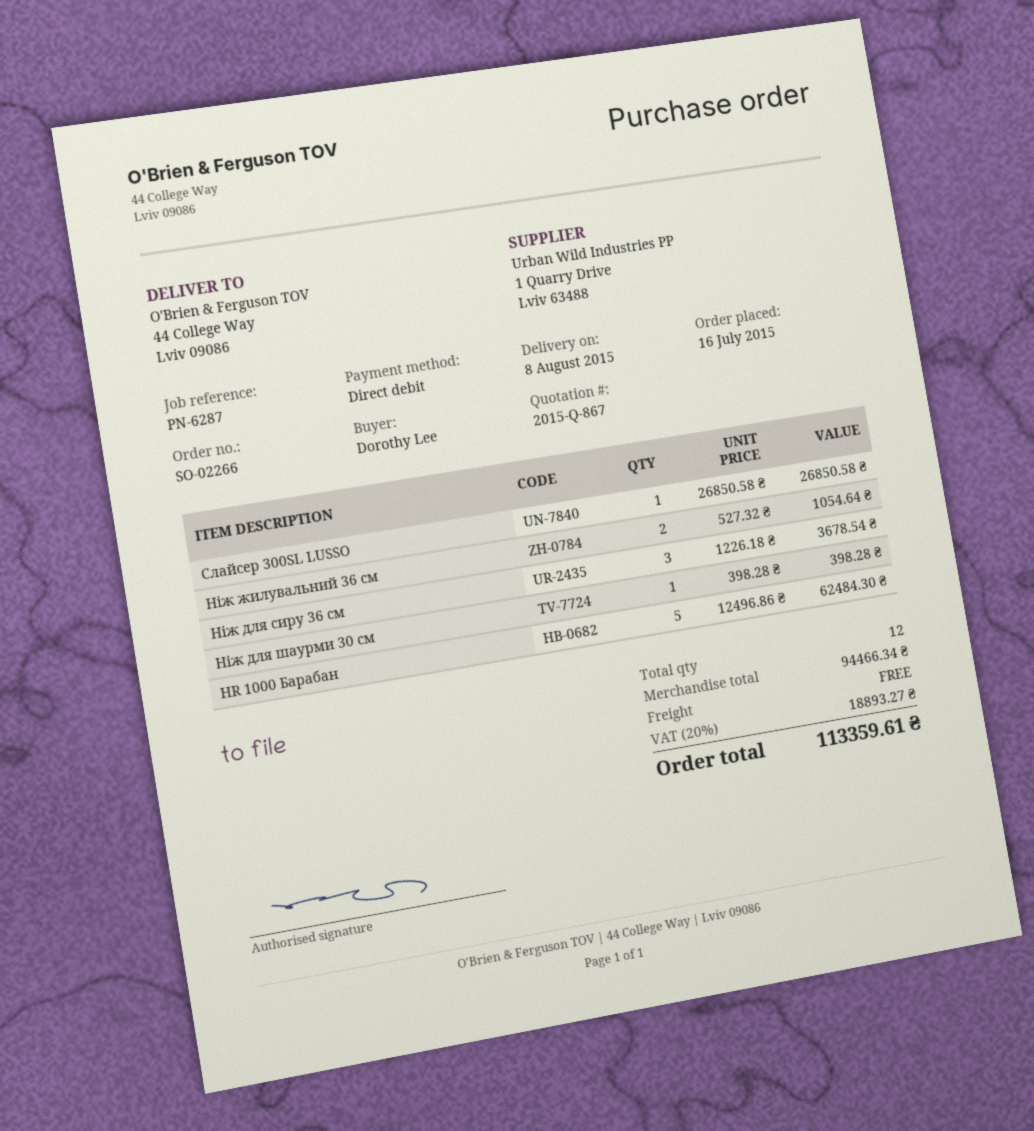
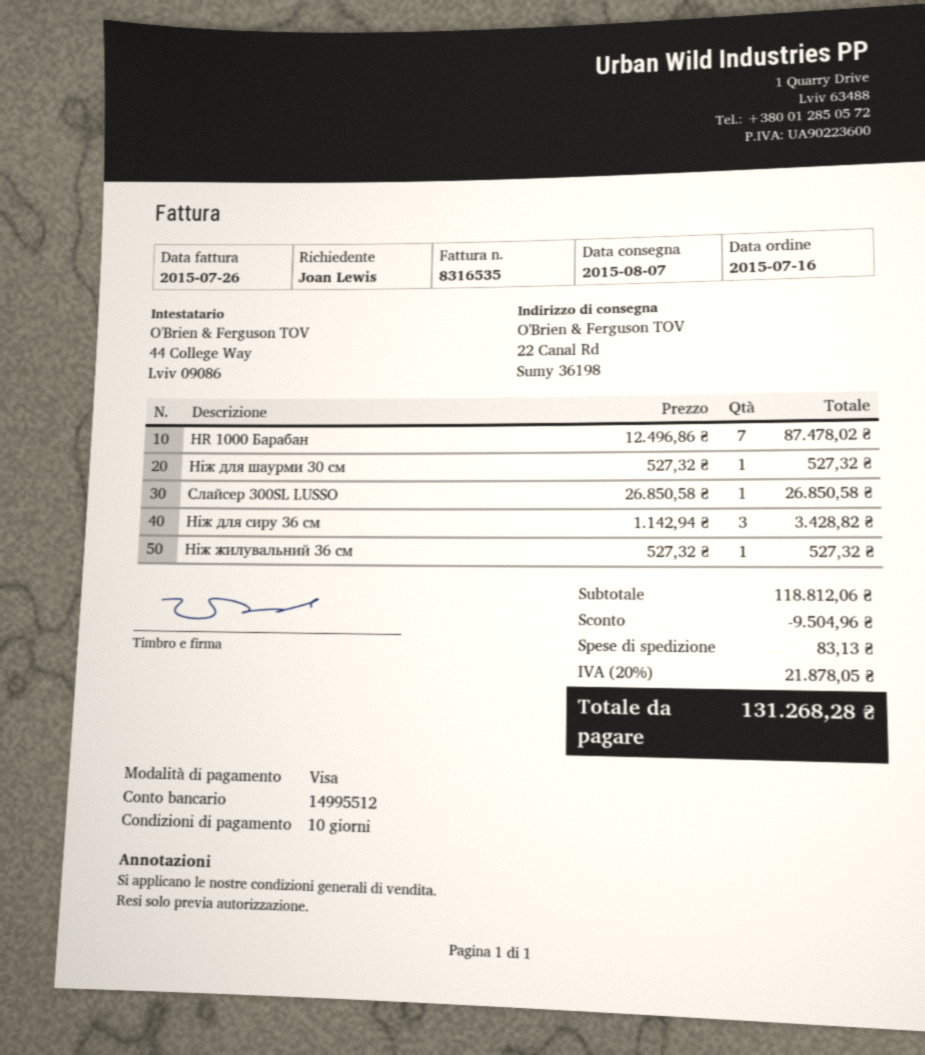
delivery date: 2015-08-08 -> 2015-08-07
ordered by: Dorothy Lee -> Joan Lewis
payment method: direct debit -> Visa
ship to: 44 College Way, Lviv 09086 -> 22 Canal Rd, Sumy 36198
Ніж жилувальний 36 см: 2 x 527.32 = 1054.64 -> 1 x 527.32 = 527.32
Ніж для сиру 36 см: 3 x 1226.18 = 3678.54 -> 3 x 1142.94 = 3428.82
Ніж для шаурми 30 см: 1 x 398.28 = 398.28 -> 1 x 527.32 = 527.32
HR 1000 Барабан: 5 x 12496.86 = 62484.30 -> 7 x 12496.86 = 87478.02
subtotal: 94466.34 -> 118812.06
discount: none -> 9504.96
shipping: 0.00 -> 83.13
tax: 20% = 18893.27 -> 20% = 21878.05
total: 113359.61 -> 131268.28

